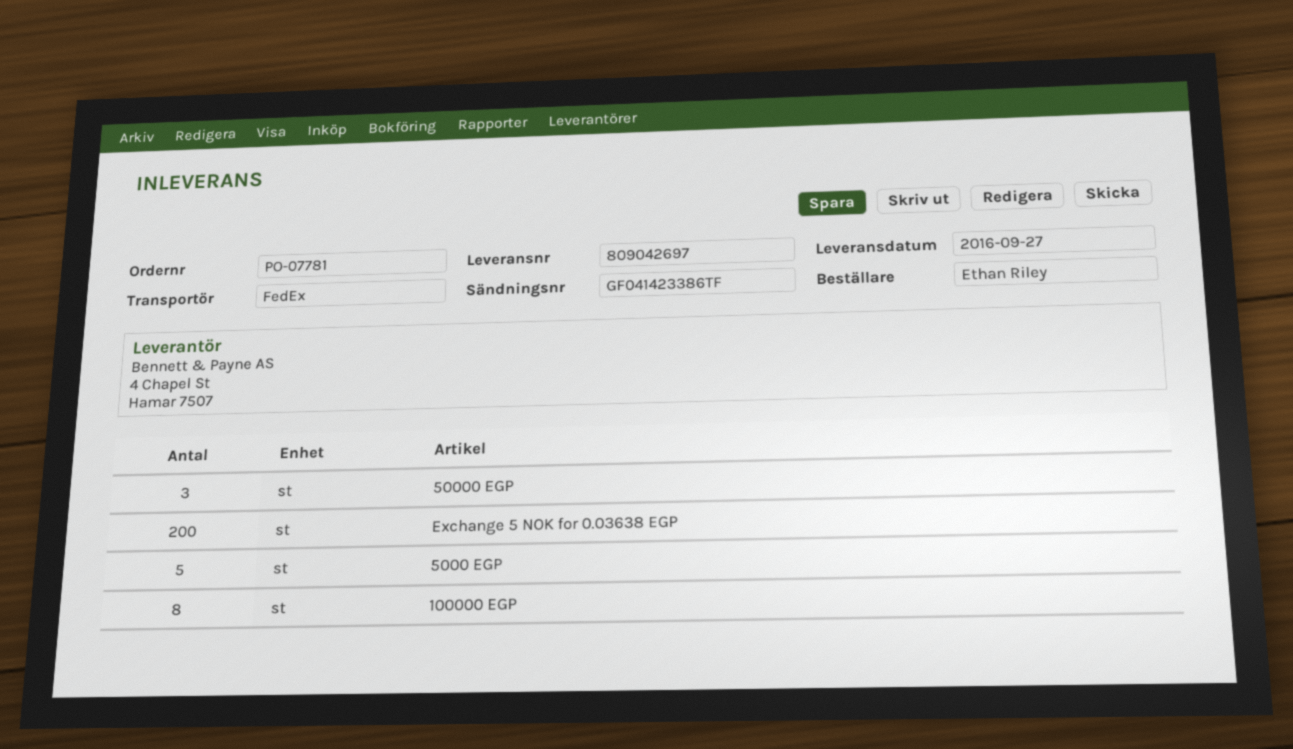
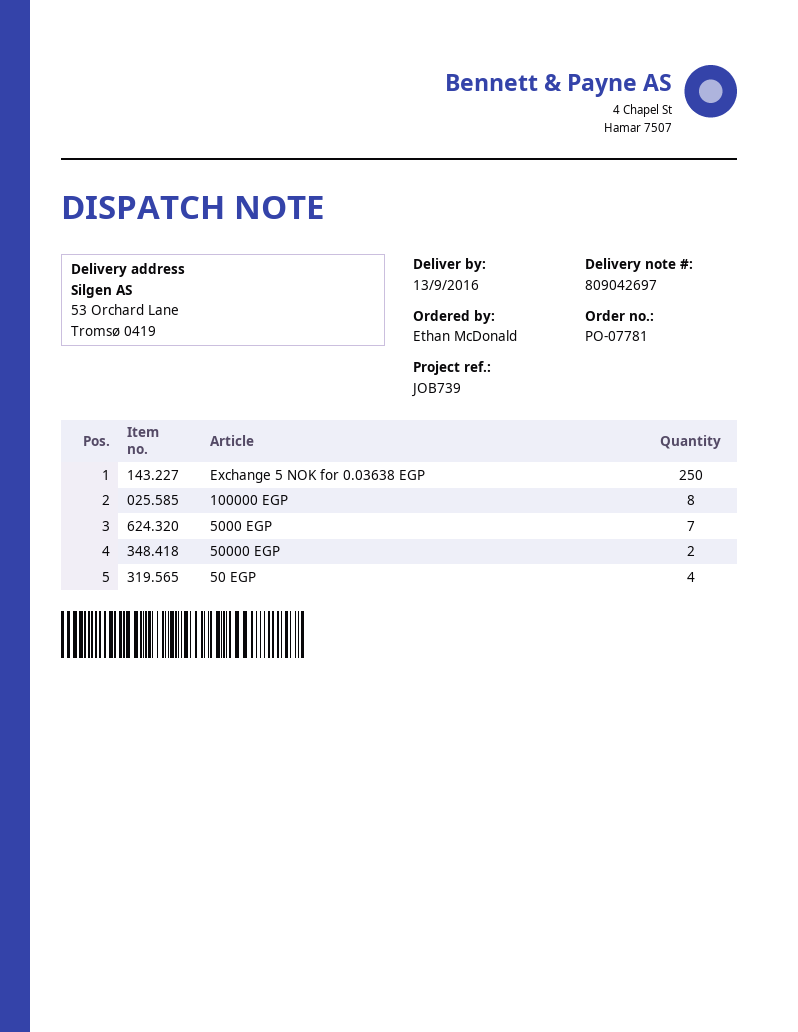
delivery date: 2016-09-27 -> 2016-09-13
ordered by: Ethan Riley -> Ethan McDonald
50000 EGP: 3 -> 2
Exchange 5 NOK for 0.03638 EGP: 200 -> 250
5000 EGP: 5 -> 7
50 EGP: none -> 4

